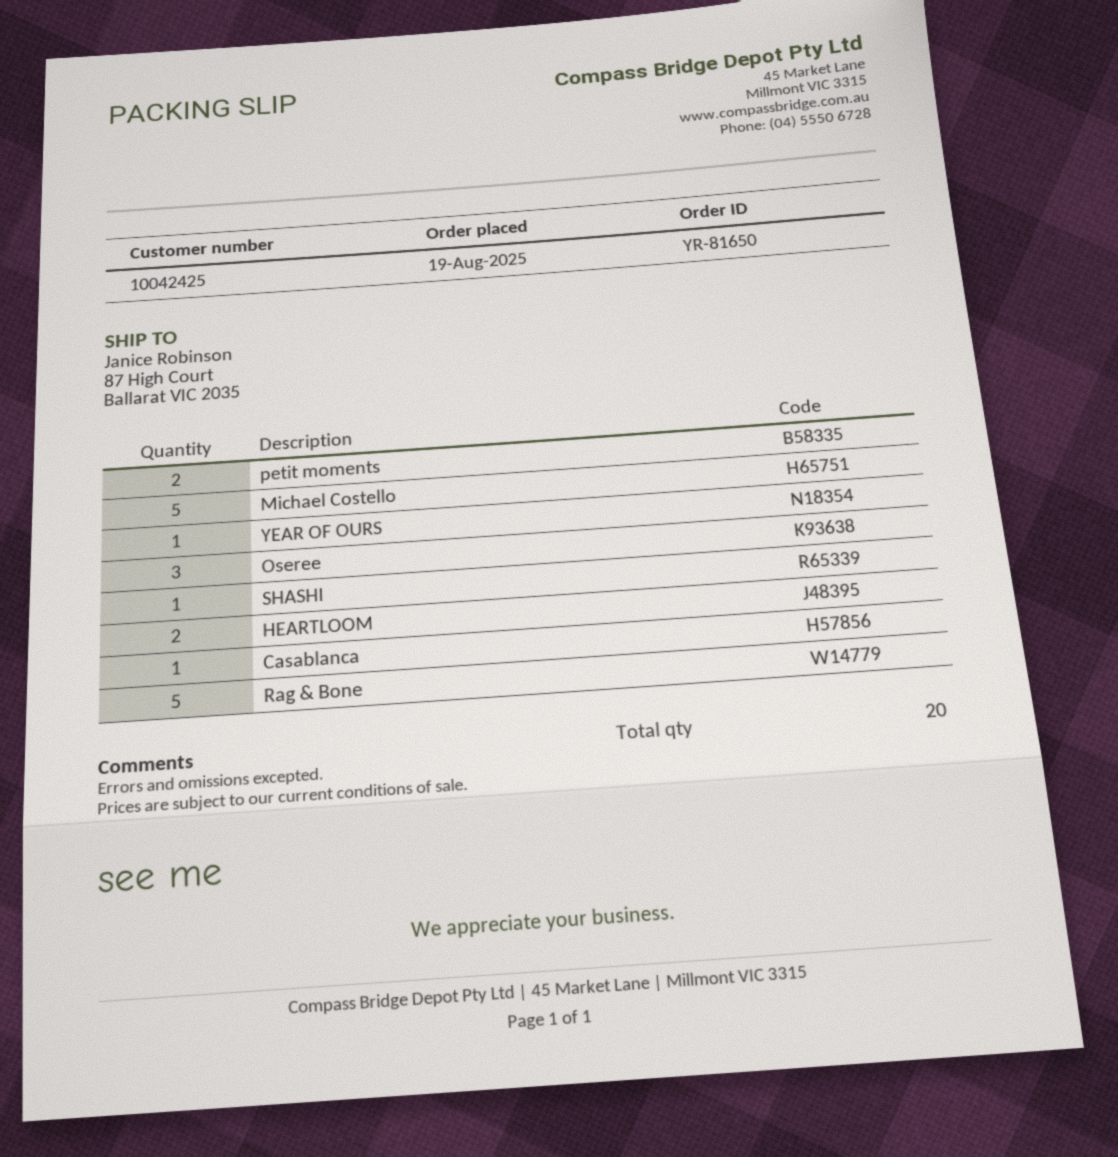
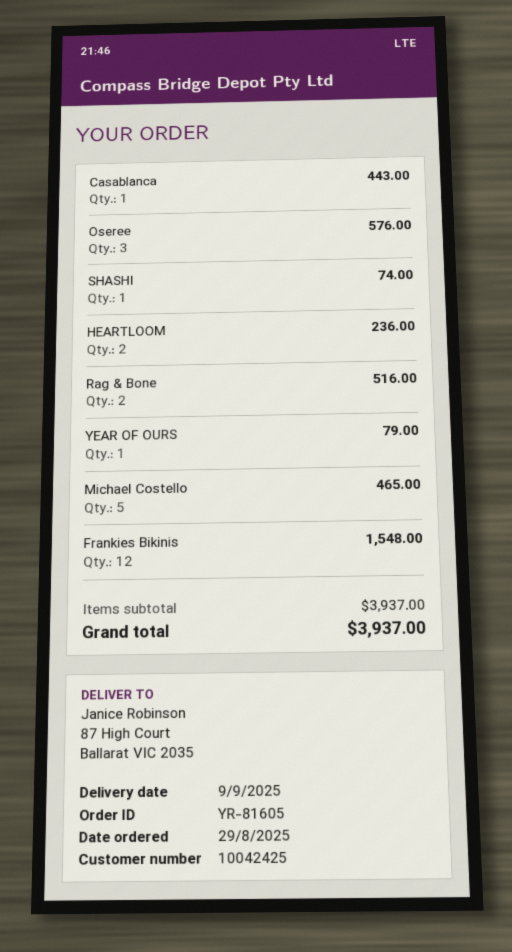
order number: YR-81650 -> YR-81605
order date: 2025-08-19 -> 2025-08-29
petit moments: 2 -> none
Rag & Bone: 5 -> 2
Frankies Bikinis: none -> 12

